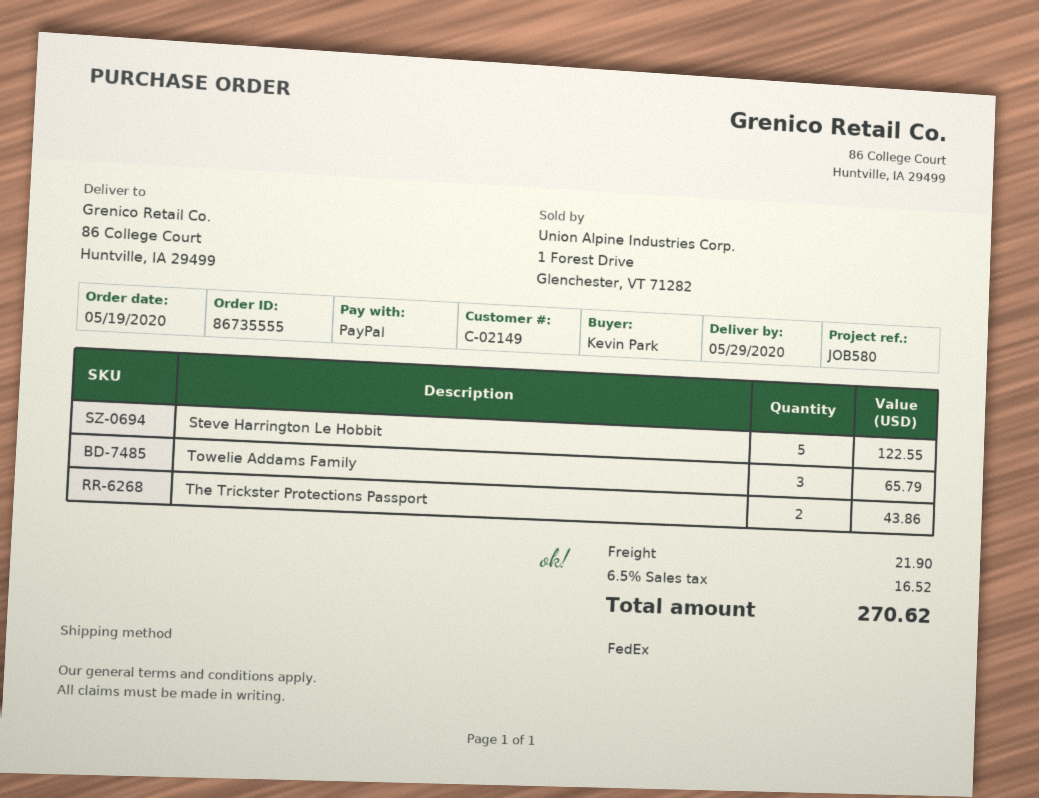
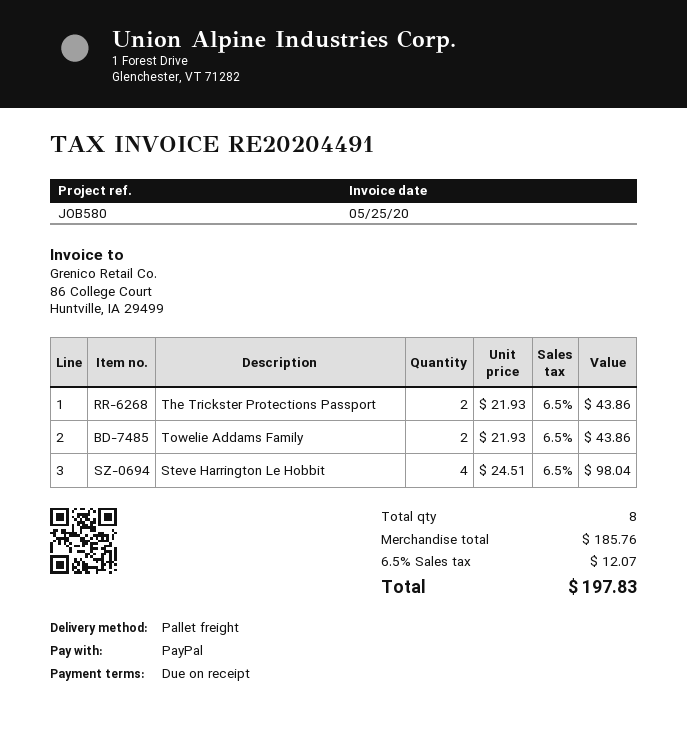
shipping method: FedEx -> pallet freight
Steve Harrington Le Hobbit: 5 for 122.55 -> 4 for 98.04
Towelie Addams Family: 3 for 65.79 -> 2 for 43.86
shipping: 21.90 -> none
tax: 6.5% = 16.52 -> 6.5% = 12.07
total: 270.62 -> 197.83

